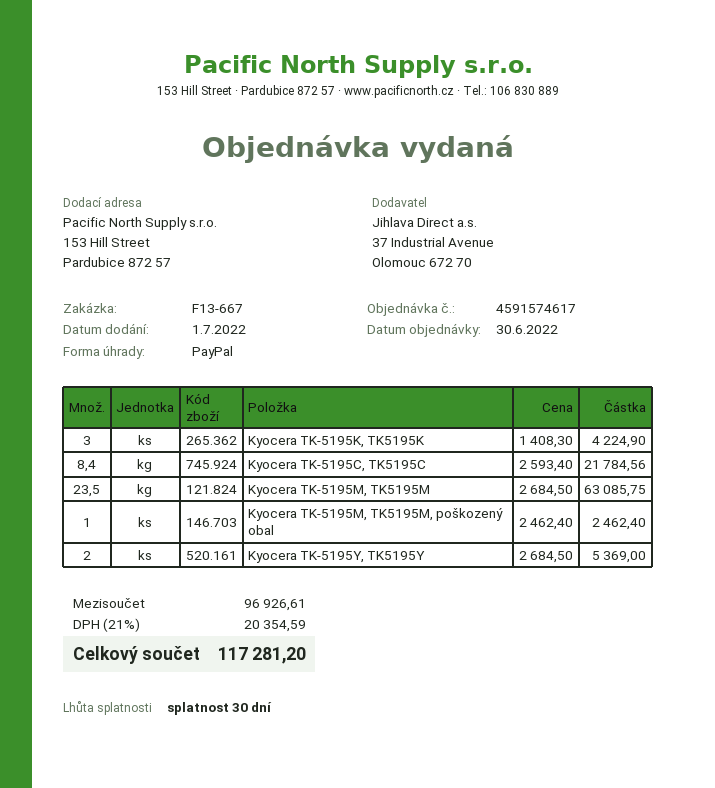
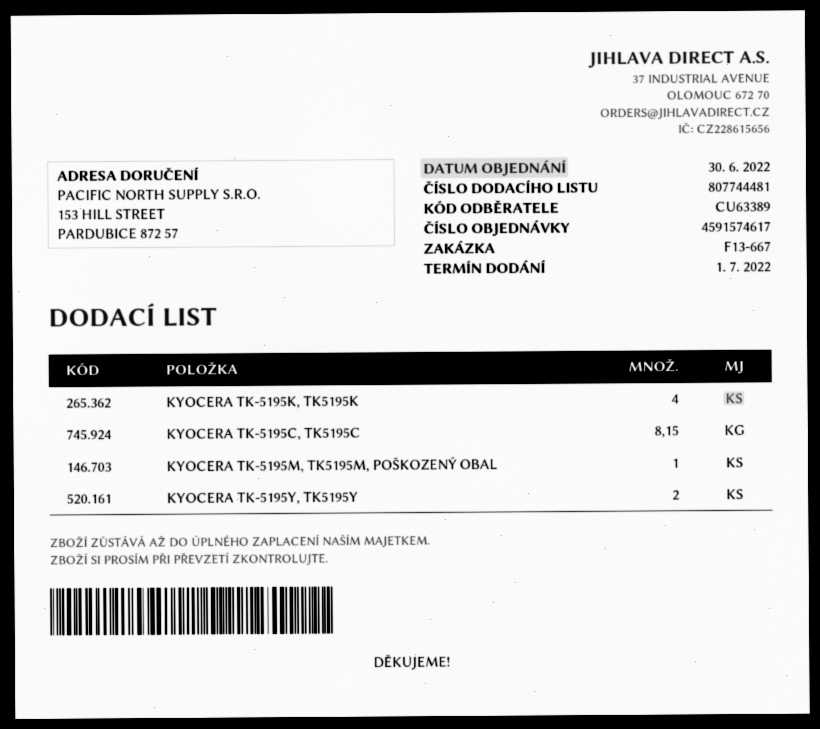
Kyocera TK-5195K, TK5195K: 3 -> 4
Kyocera TK-5195C, TK5195C: 8.4 -> 8.15
Kyocera TK-5195M, TK5195M: 23.5 -> none

